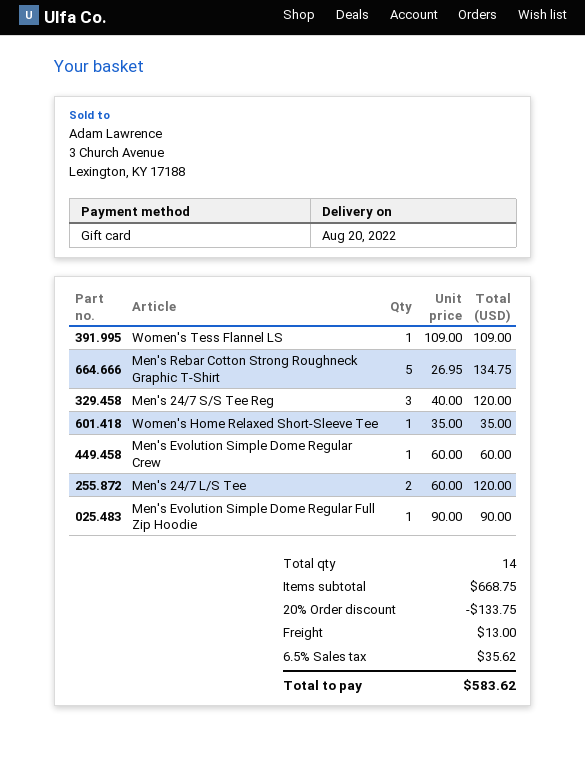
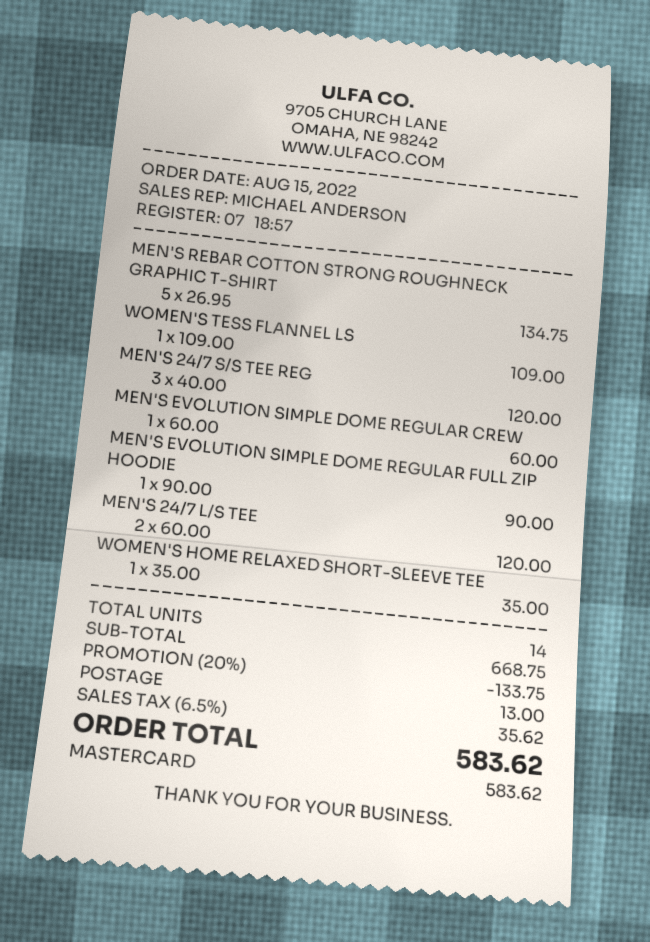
payment method: gift card -> Mastercard

